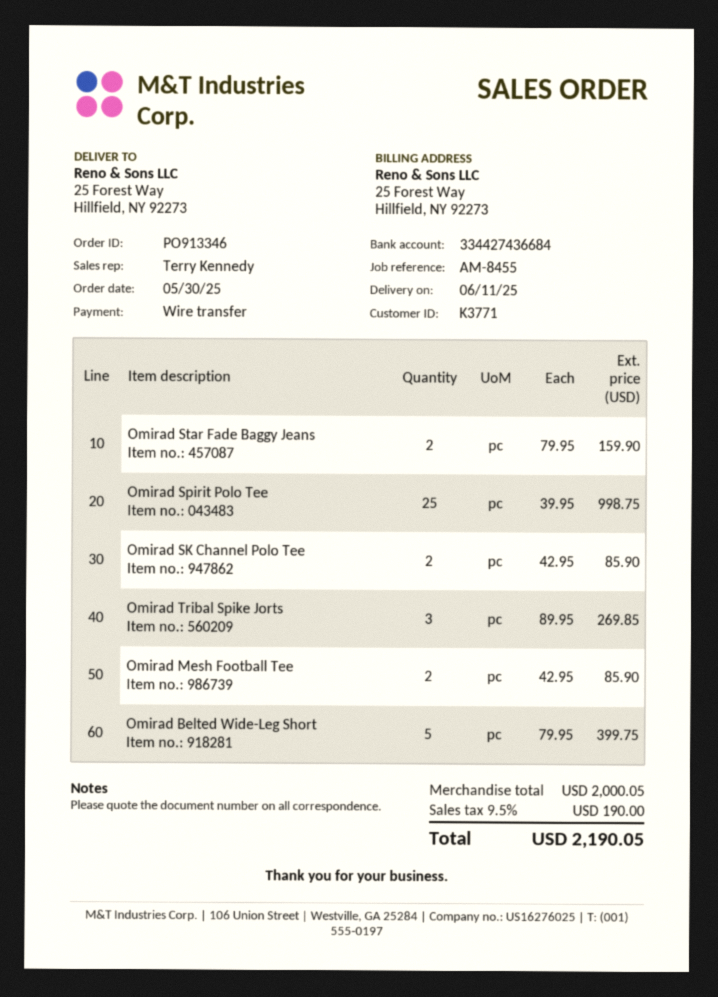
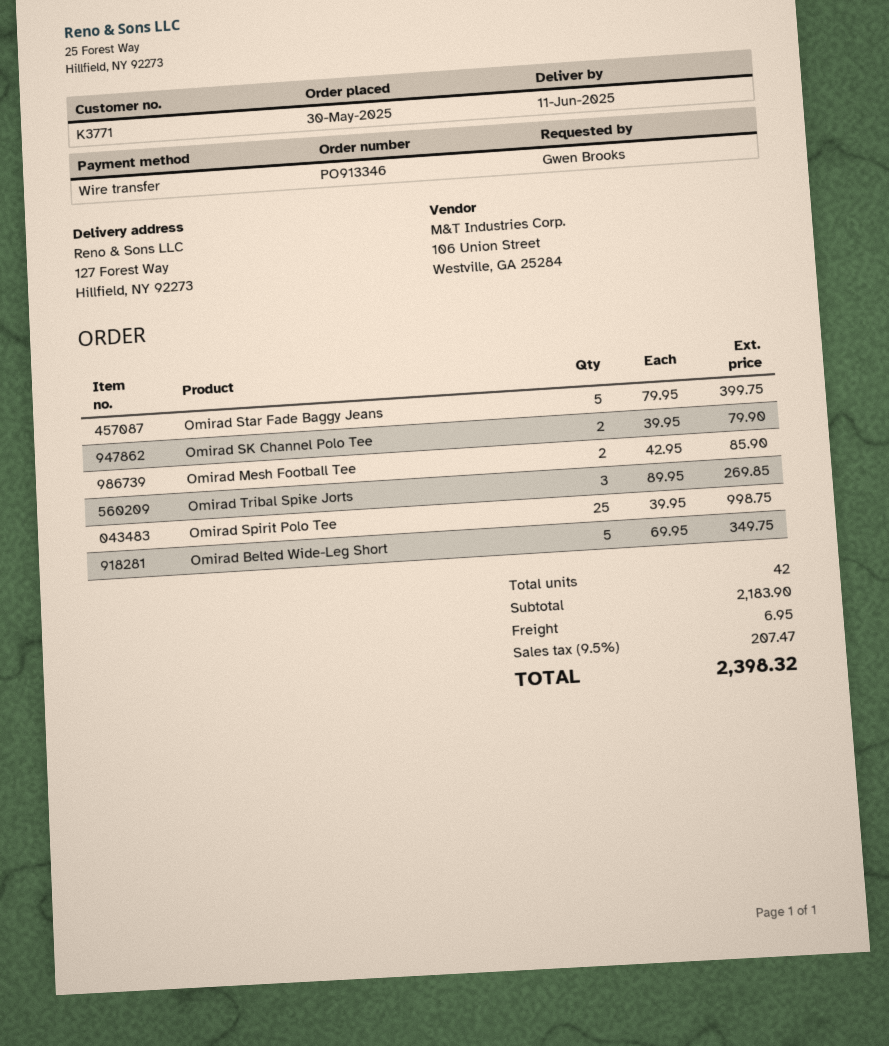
ship to: 25 Forest Way, Hillfield, NY 92273 -> 127 Forest Way, Hillfield, NY 92273
Omirad Star Fade Baggy Jeans: 2 x 79.95 = 159.90 -> 5 x 79.95 = 399.75
Omirad SK Channel Polo Tee: 2 x 42.95 = 85.90 -> 2 x 39.95 = 79.90
Omirad Belted Wide-Leg Short: 5 x 79.95 = 399.75 -> 5 x 69.95 = 349.75
subtotal: 2000.05 -> 2183.90
shipping: none -> 6.95
tax: 9.5% = 190.00 -> 9.5% = 207.47
total: 2190.05 -> 2398.32

